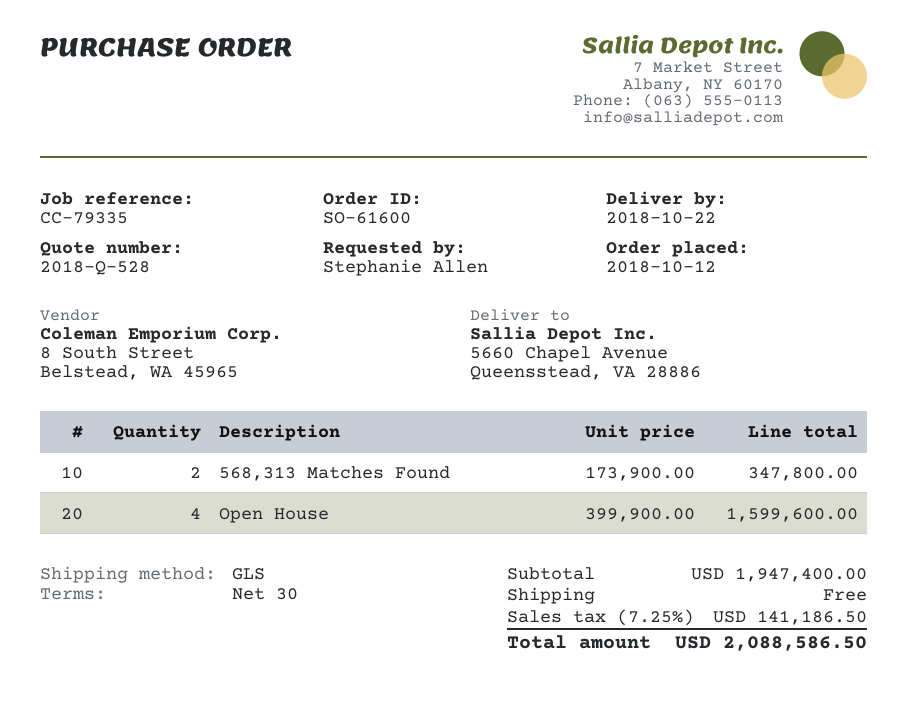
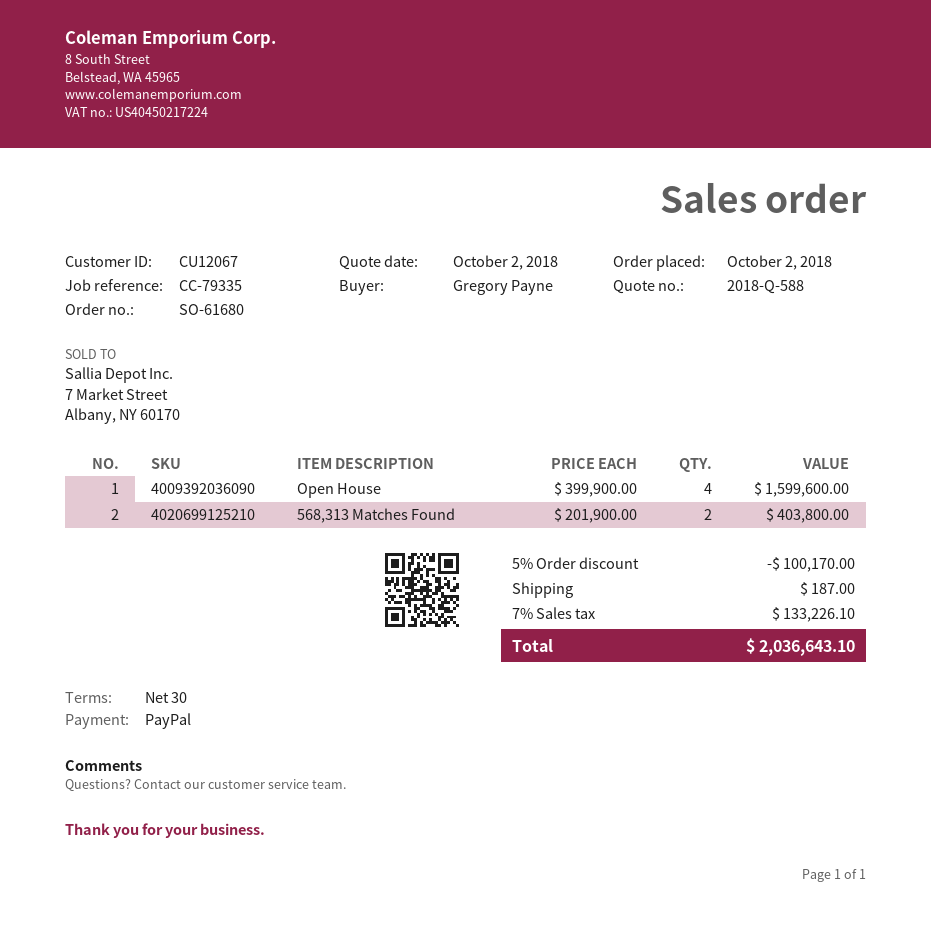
quote number: 2018-Q-528 -> 2018-Q-588
order number: SO-61600 -> SO-61680
order date: 2018-10-12 -> 2018-10-02
ordered by: Stephanie Allen -> Gregory Payne
568,313 Matches Found: 2 x 173900.00 = 347800.00 -> 2 x 201900.00 = 403800.00
discount: none -> 5% = 100170.00
shipping: 0.00 -> 187.00
tax: 7.25% = 141186.50 -> 7% = 133226.10
total: 2088586.50 -> 2036643.10

